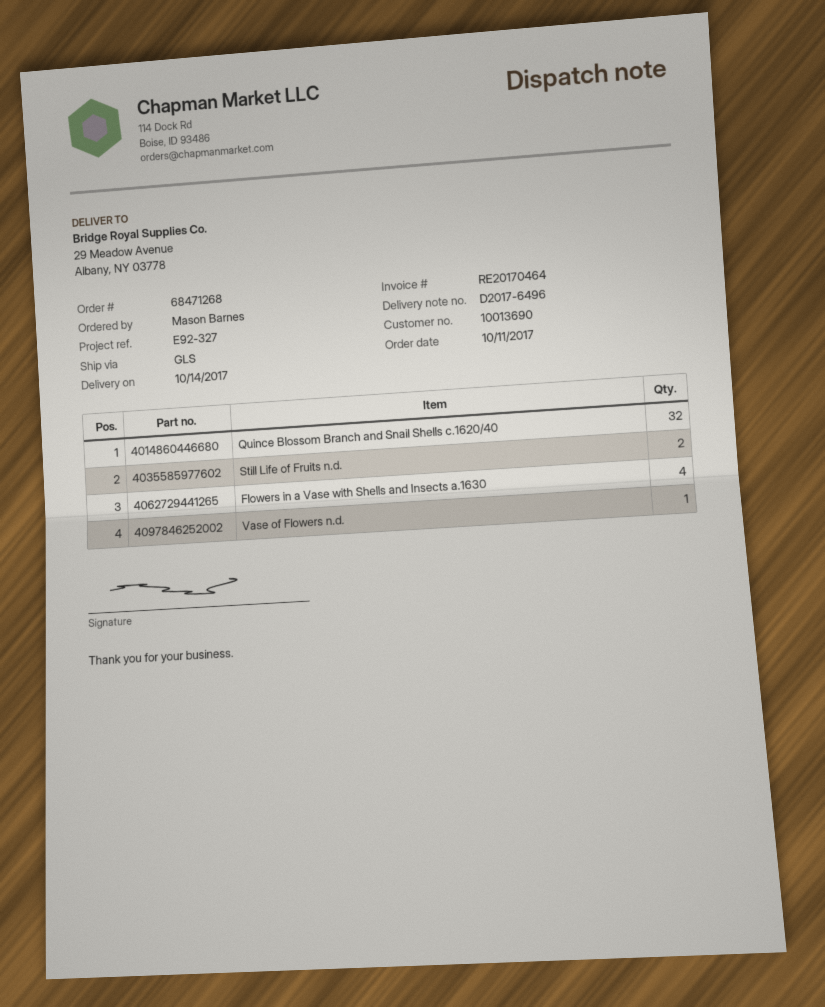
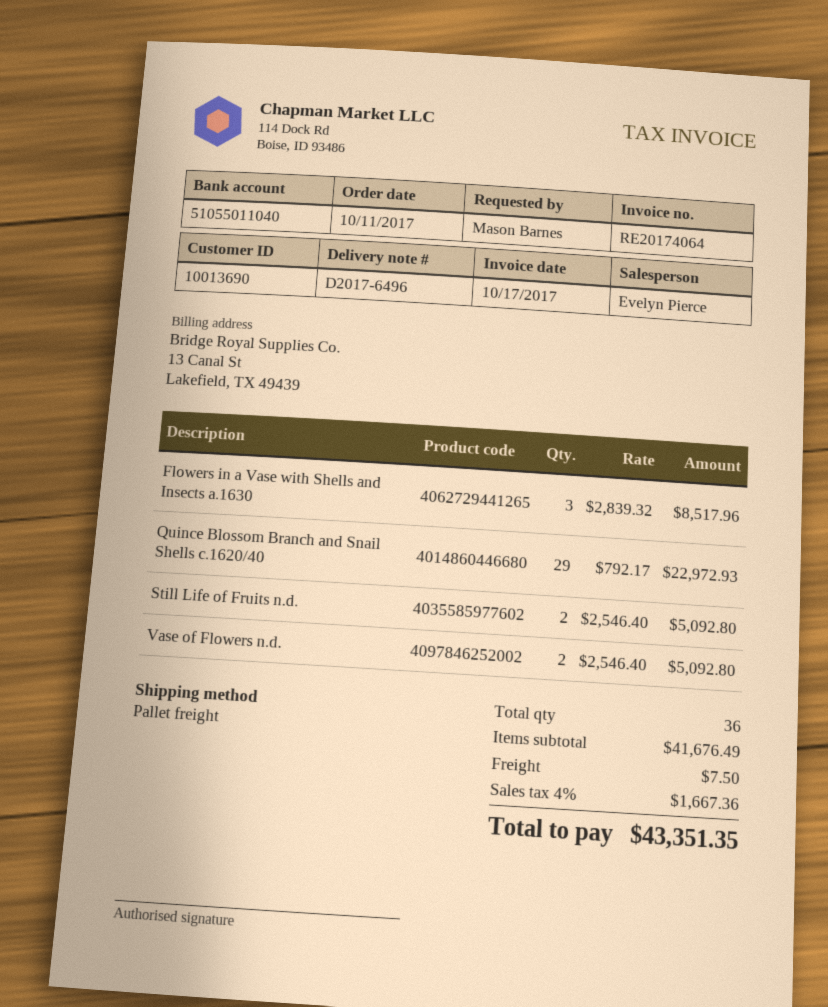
invoice number: RE20170464 -> RE20174064
shipping method: GLS -> pallet freight
Quince Blossom Branch and Snail Shells c.1620/40: 32 -> 29
Flowers in a Vase with Shells and Insects a.1630: 4 -> 3
Vase of Flowers n.d.: 1 -> 2

